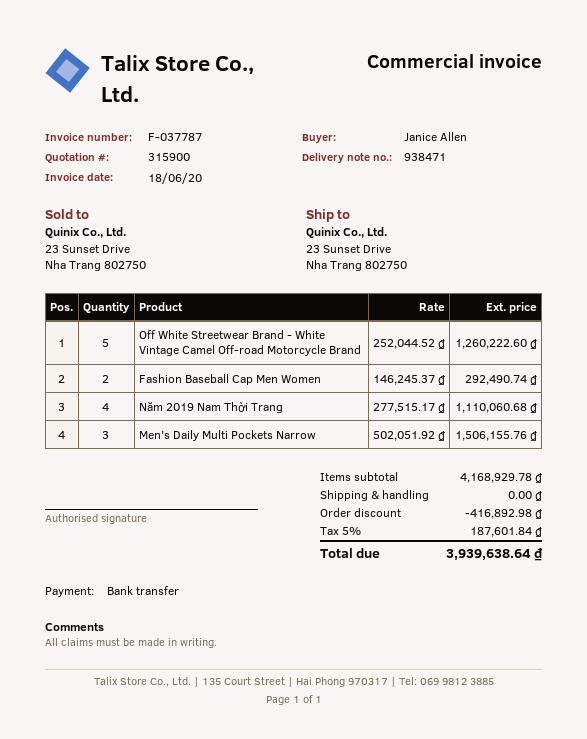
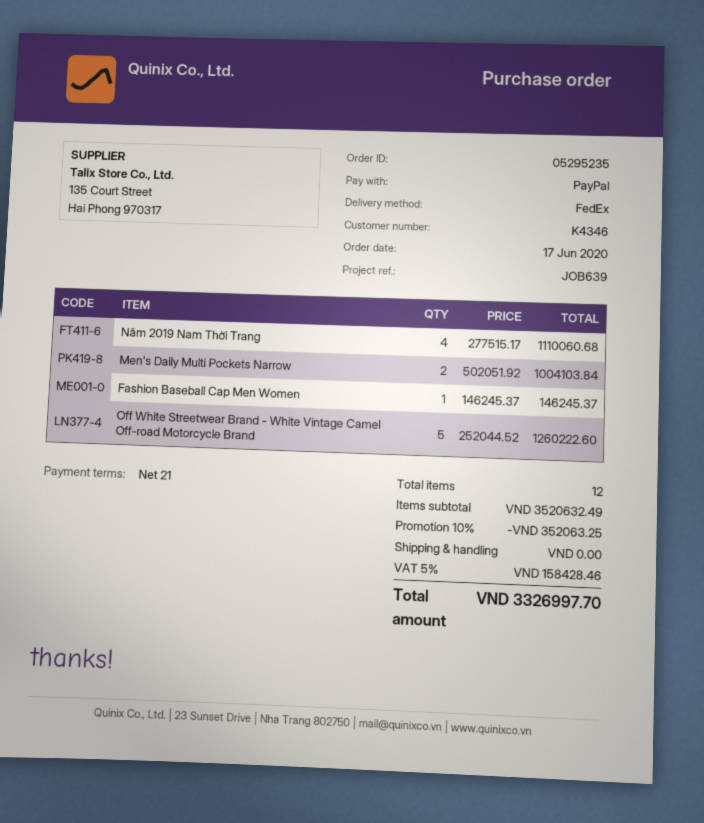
payment method: bank transfer -> PayPal
Fashion Baseball Cap Men Women: 2 x 146245.37 = 292490.74 -> 1 x 146245.37 = 146245.37
Men's Daily Multi Pockets Narrow: 3 x 502051.92 = 1506155.76 -> 2 x 502051.92 = 1004103.84
subtotal: 4168929.78 -> 3520632.49
discount: 416892.98 -> 352063.25
tax: 5% = 187601.84 -> 5% = 158428.46
total: 3939638.64 -> 3326997.70

